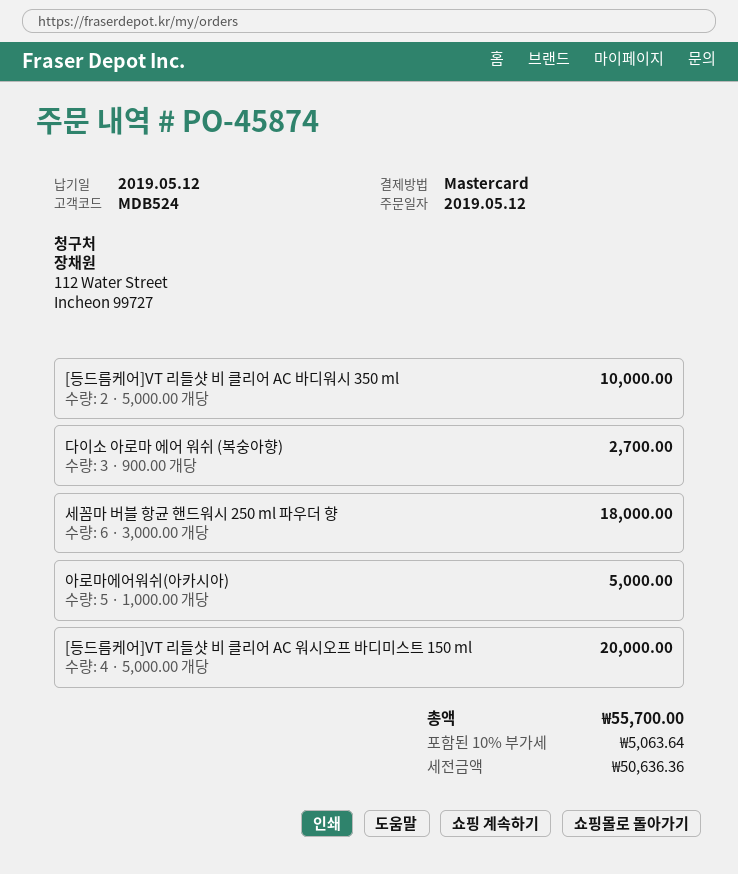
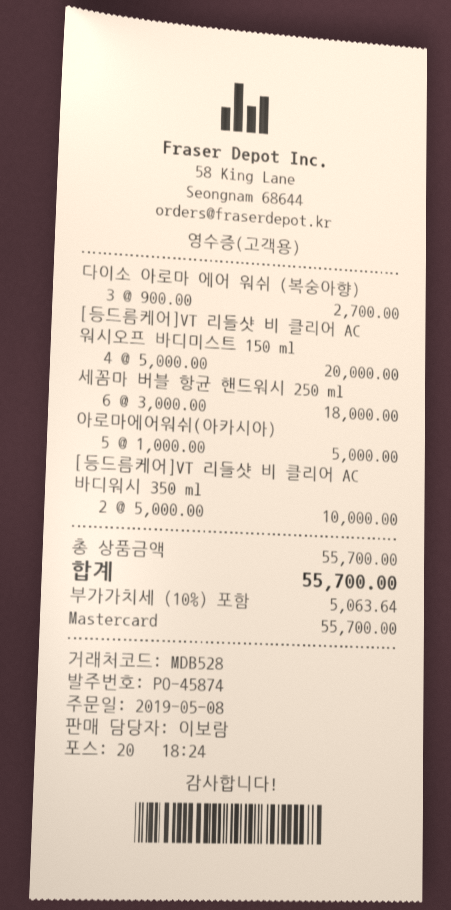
order date: 2019-05-12 -> 2019-05-08
customer number: MDB524 -> MDB528

